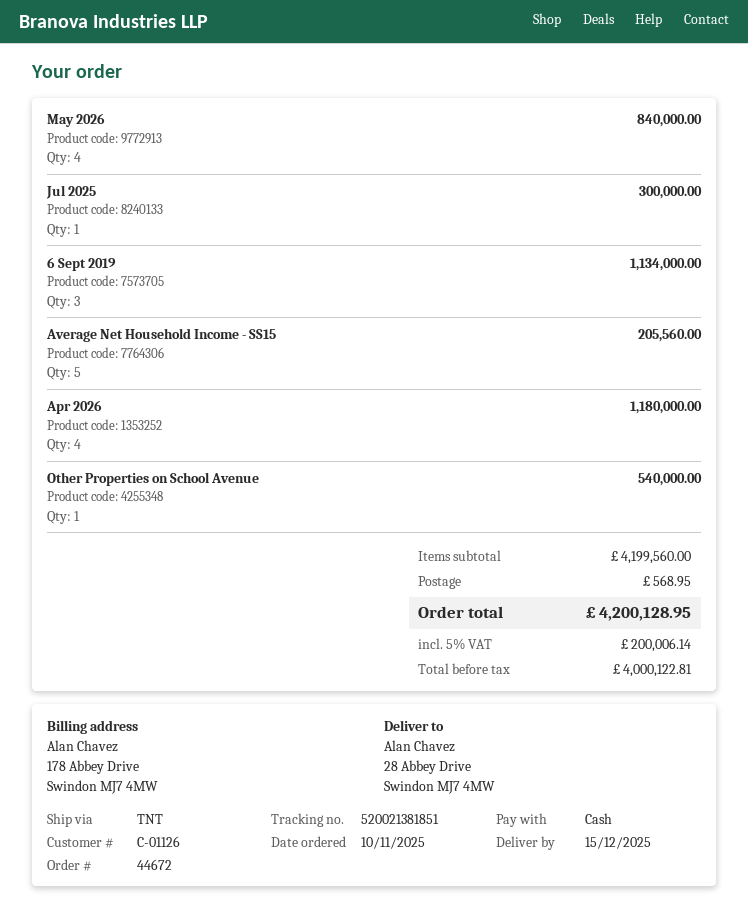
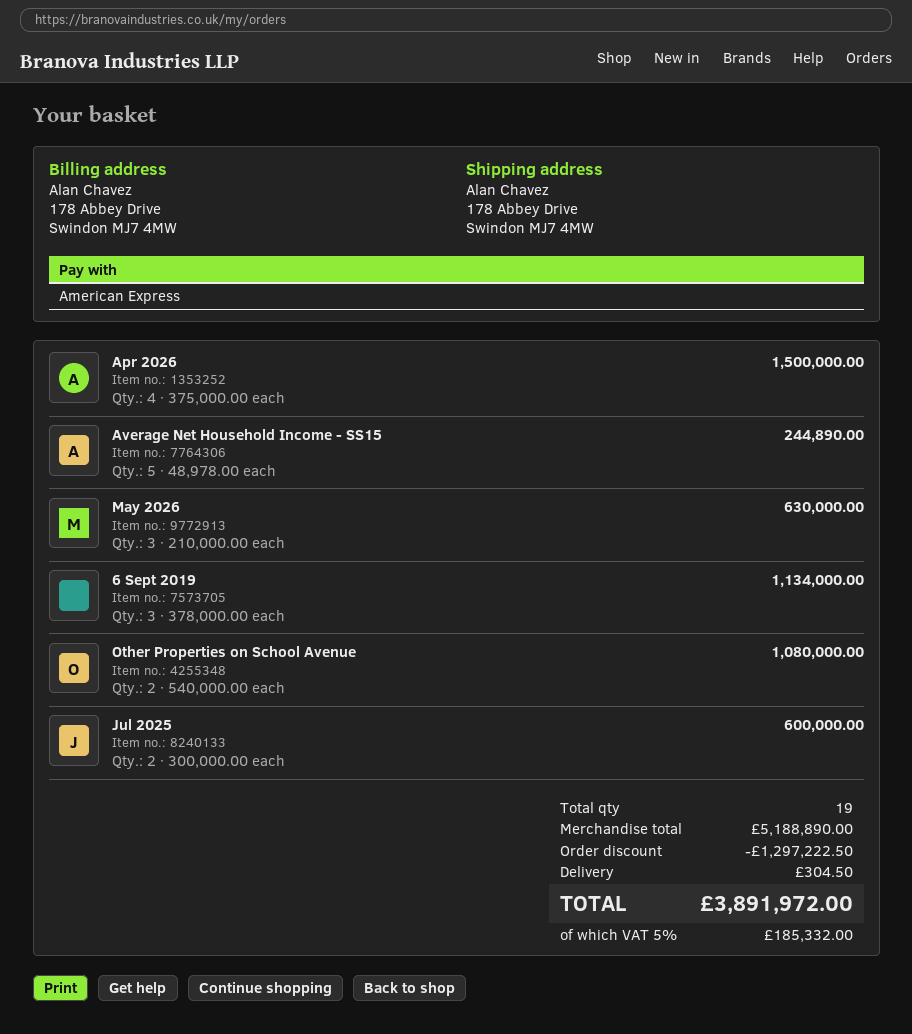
payment method: cash -> American Express
ship to: 28 Abbey Drive, Swindon MJ7 4MW -> 178 Abbey Drive, Swindon MJ7 4MW
May 2026: 4 for 840000.00 -> 3 for 630000.00
Jul 2025: 1 for 300000.00 -> 2 for 600000.00
Average Net Household Income - SS15: 5 for 205560.00 -> 5 for 244890.00
Apr 2026: 4 for 1180000.00 -> 4 for 1500000.00
Other Properties on School Avenue: 1 for 540000.00 -> 2 for 1080000.00
subtotal: 4199560.00 -> 5188890.00
discount: none -> 1297222.50
shipping: 568.95 -> 304.50
tax: 5% = 200006.14 -> 5% = 185332.00
total: 4200128.95 -> 3891972.00

